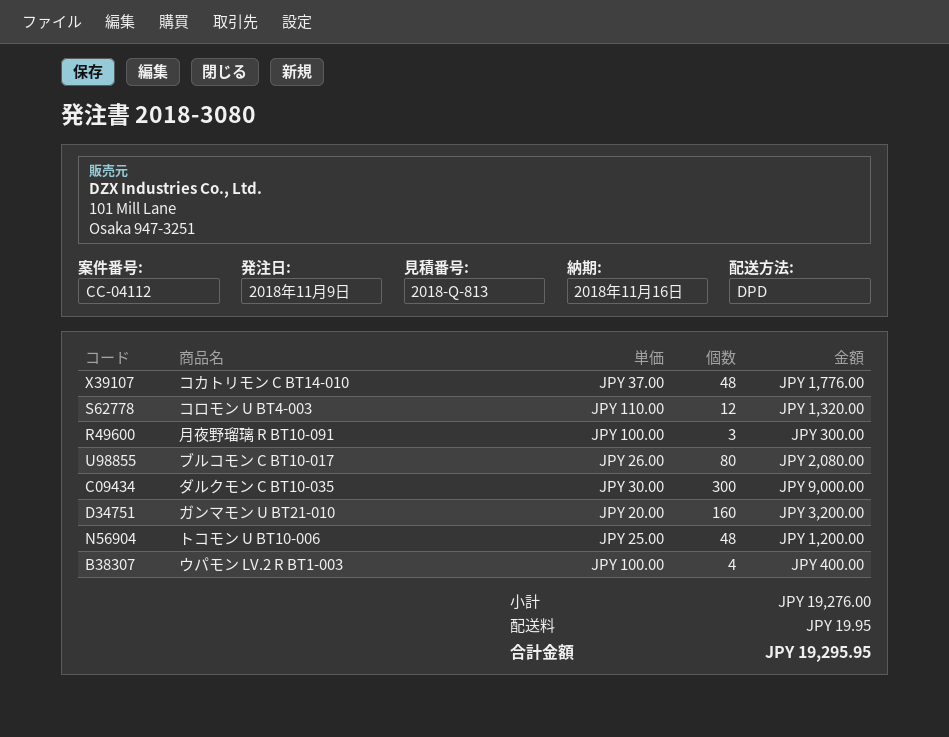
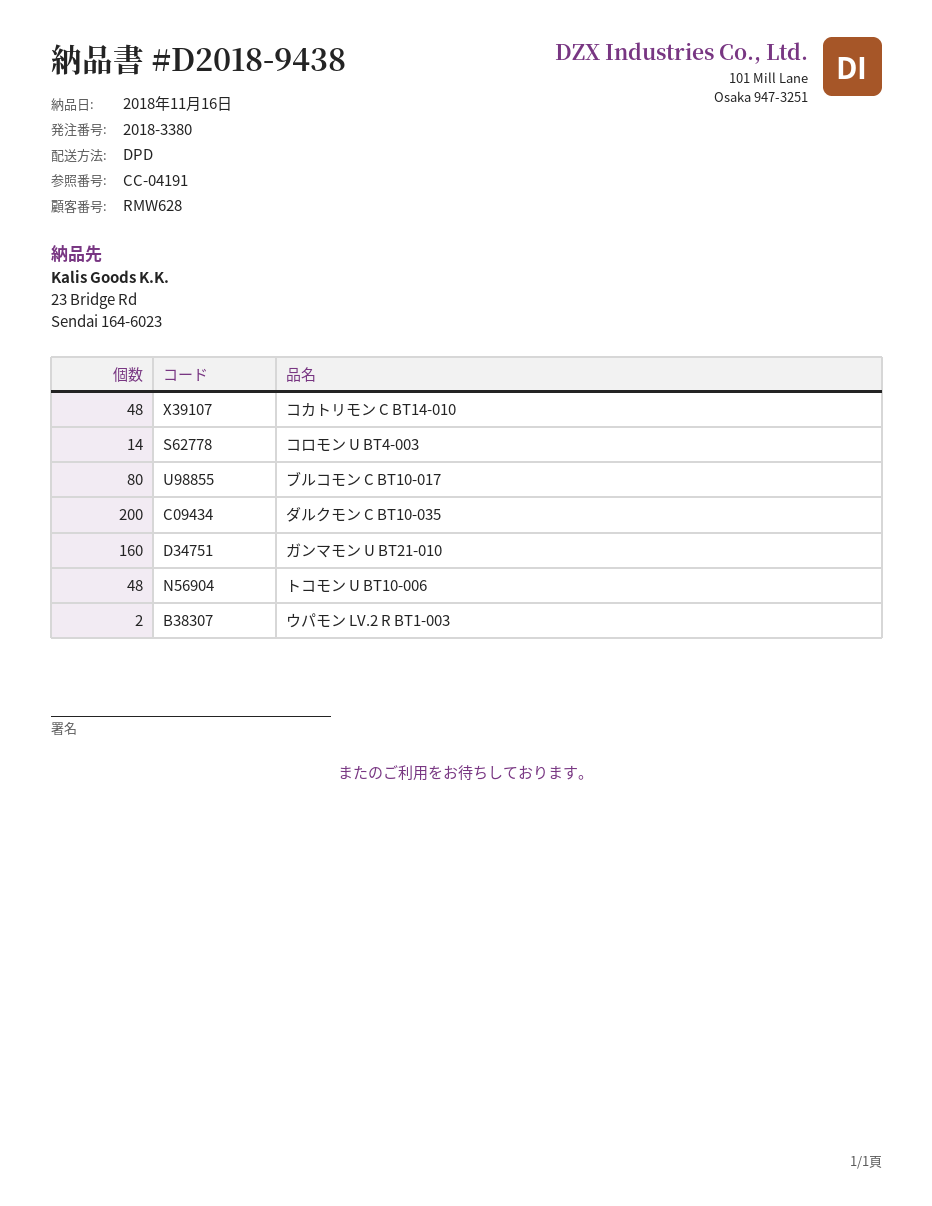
order number: 2018-3080 -> 2018-3380
reference: CC-04112 -> CC-04191
コロモン U BT4-003: 12 -> 14
月夜野瑠璃 R BT10-091: 3 -> none
ダルクモン C BT10-035: 300 -> 200
ウパモン LV.2 R BT1-003: 4 -> 2

